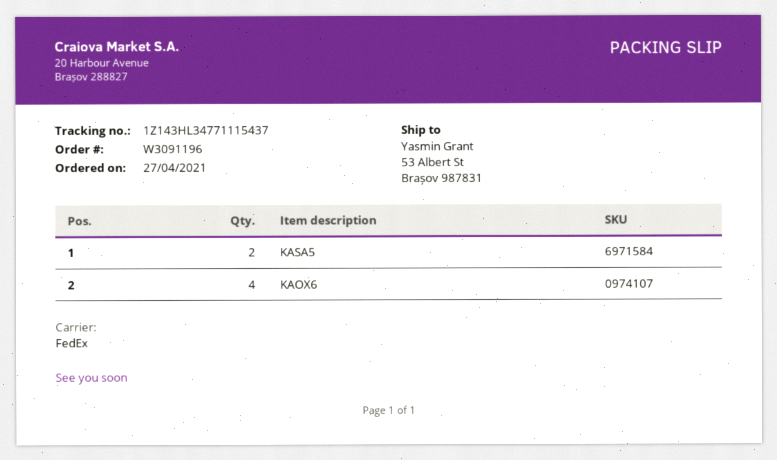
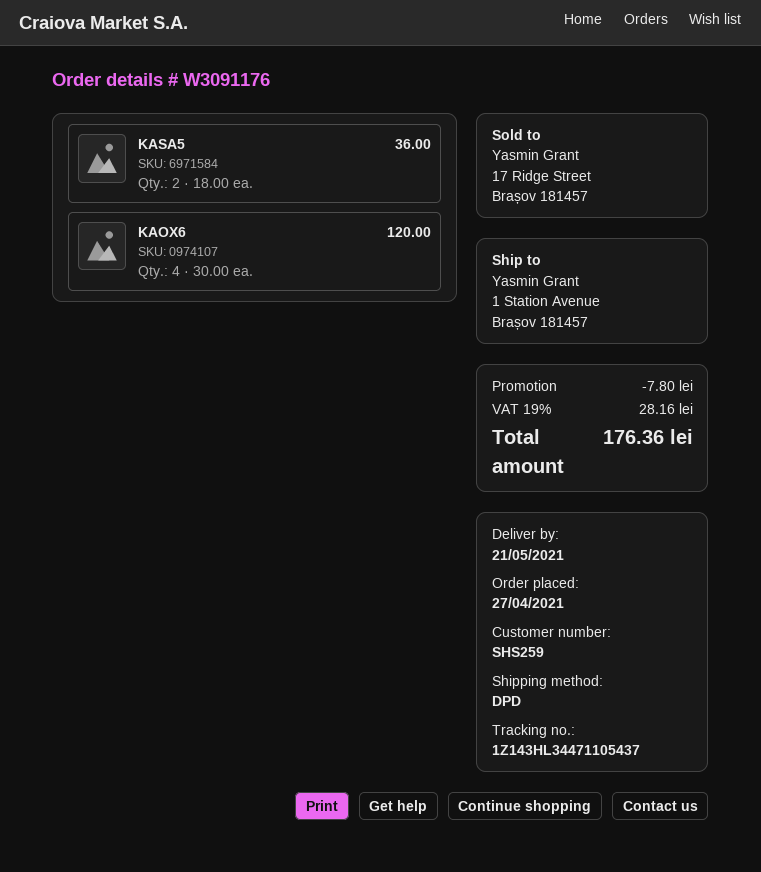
order number: W3091196 -> W3091176
shipping method: FedEx -> DPD
tracking number: 1Z143HL34771115437 -> 1Z143HL34471105437
ship to: 53 Albert St, Brașov 987831 -> 1 Station Avenue, Brașov 181457

